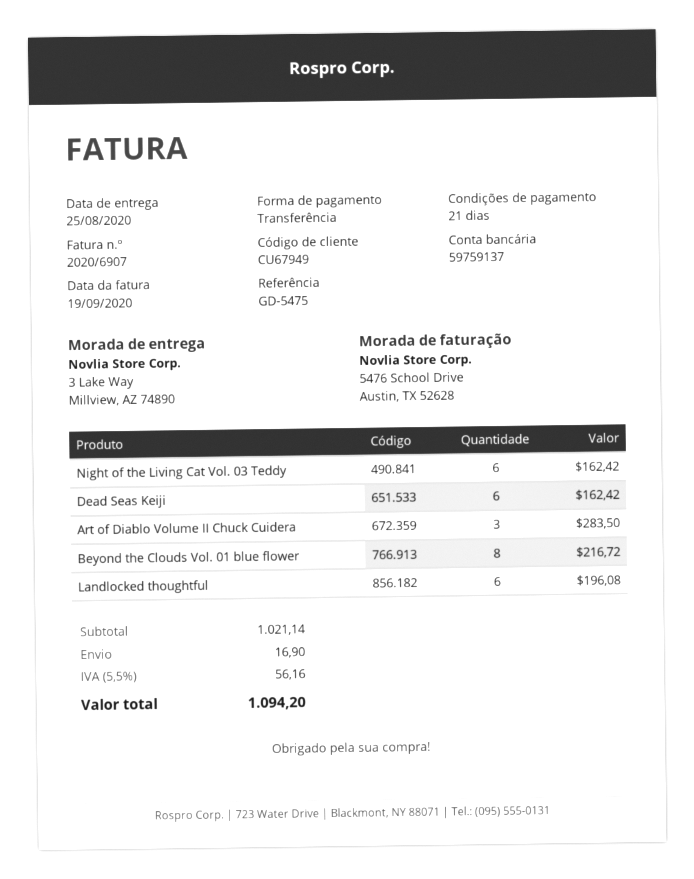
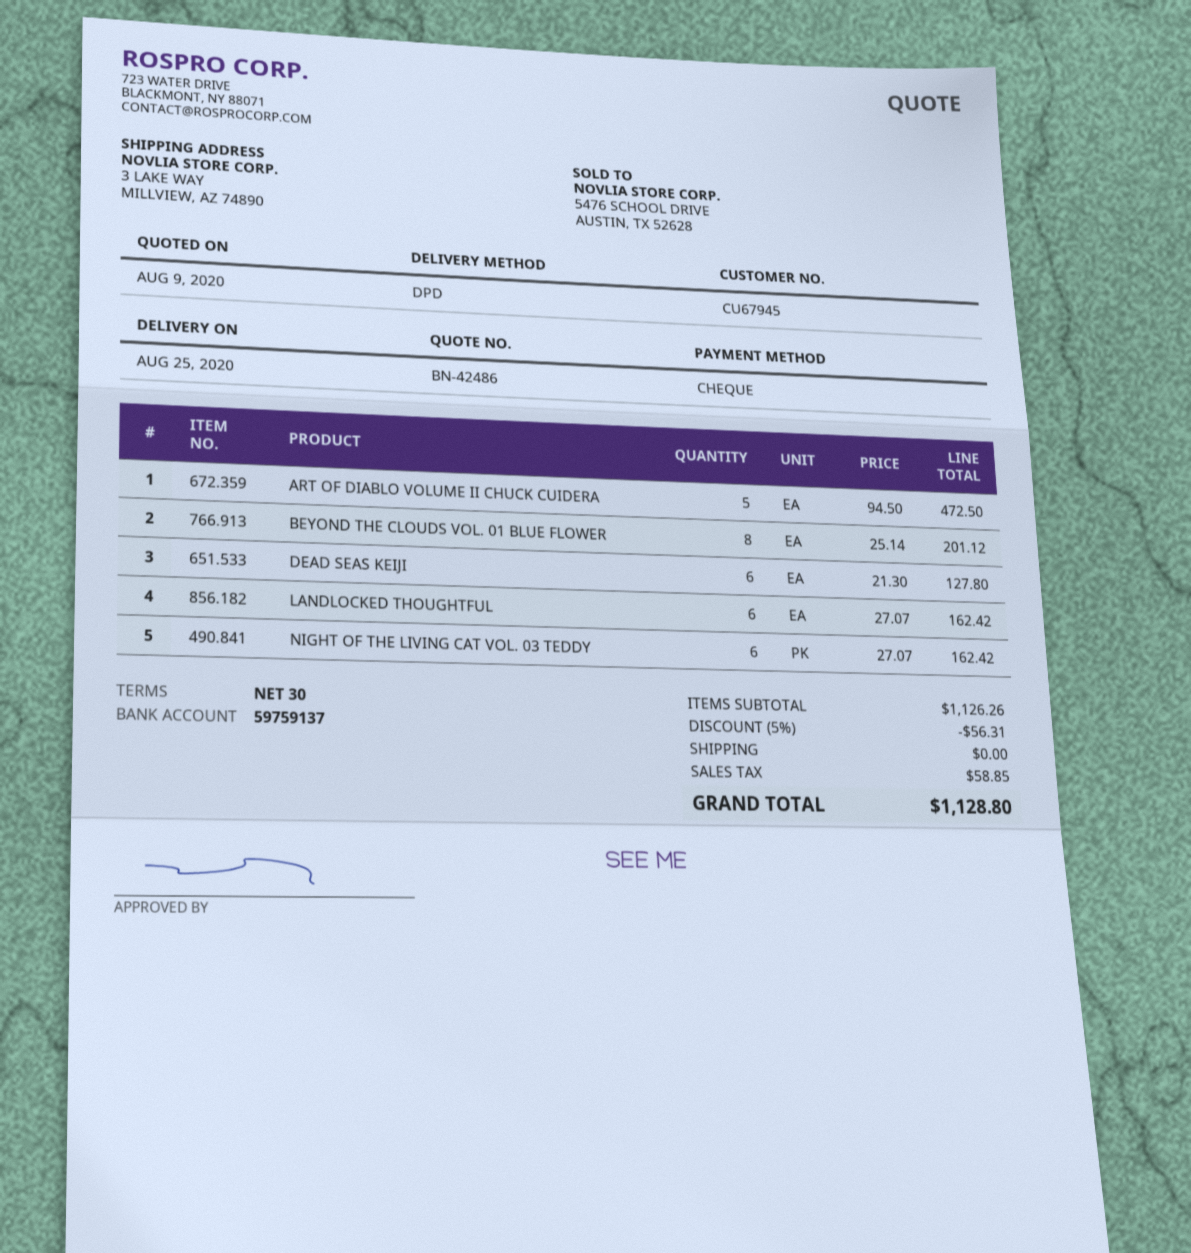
payment terms: 21 days -> 30 days
customer number: CU67949 -> CU67945
payment method: bank transfer -> cheque
Dead Seas Keiji: 6 for 162.42 -> 6 for 127.80
Art of Diablo Volume II Chuck Cuidera: 3 for 283.50 -> 5 for 472.50
Beyond the Clouds Vol. 01 blue flower: 8 for 216.72 -> 8 for 201.12
Landlocked thoughtful: 6 for 196.08 -> 6 for 162.42
subtotal: 1021.14 -> 1126.26
discount: none -> 5% = 56.31
shipping: 16.90 -> 0.00
tax: 56.16 -> 58.85
total: 1094.20 -> 1128.80

